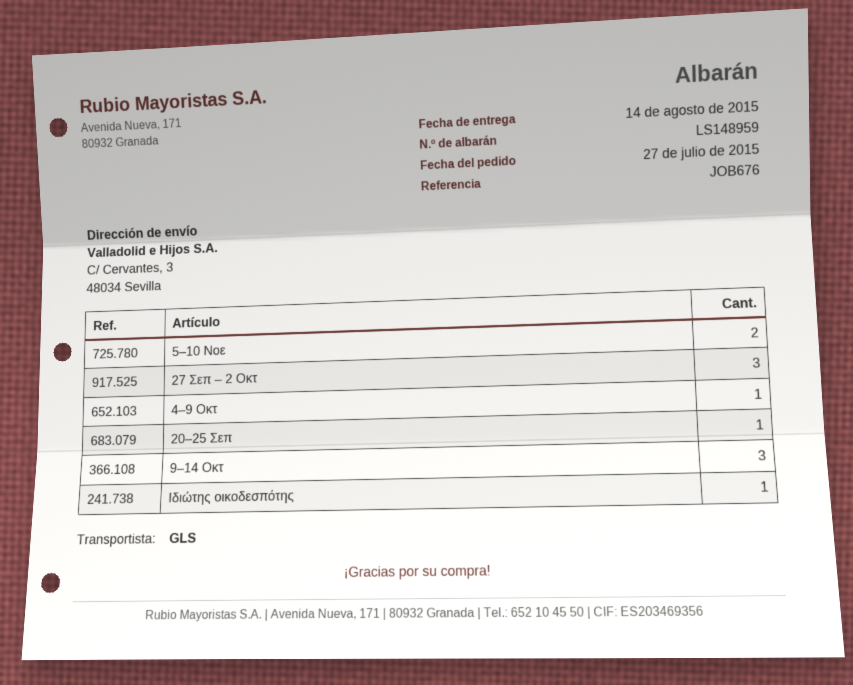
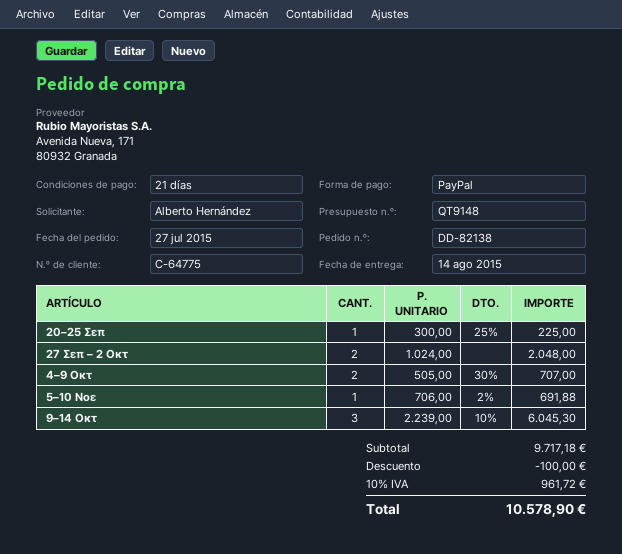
5–10 Νοε: 2 -> 1
27 Σεπ – 2 Οκτ: 3 -> 2
4–9 Οκτ: 1 -> 2
Ιδιώτης οικοδεσπότης: 1 -> none

